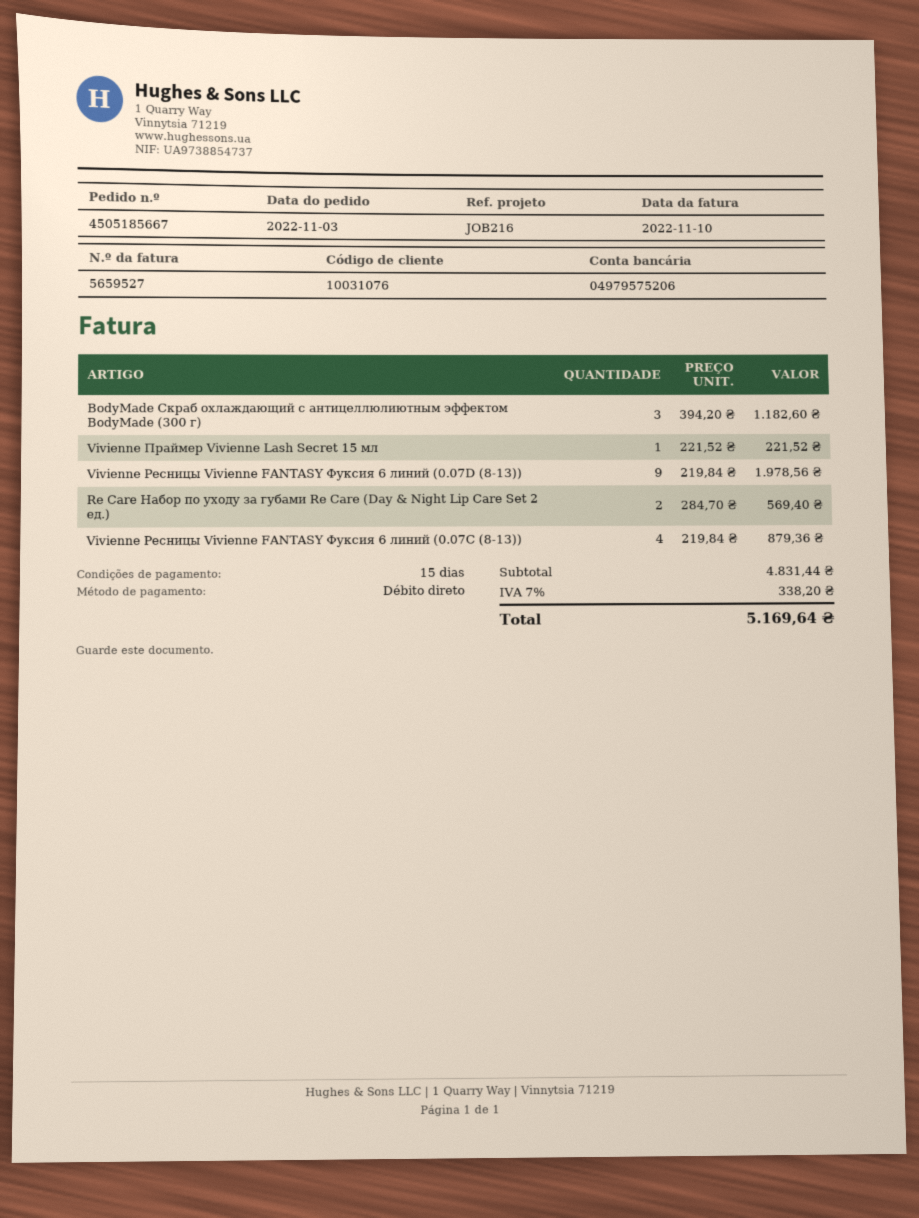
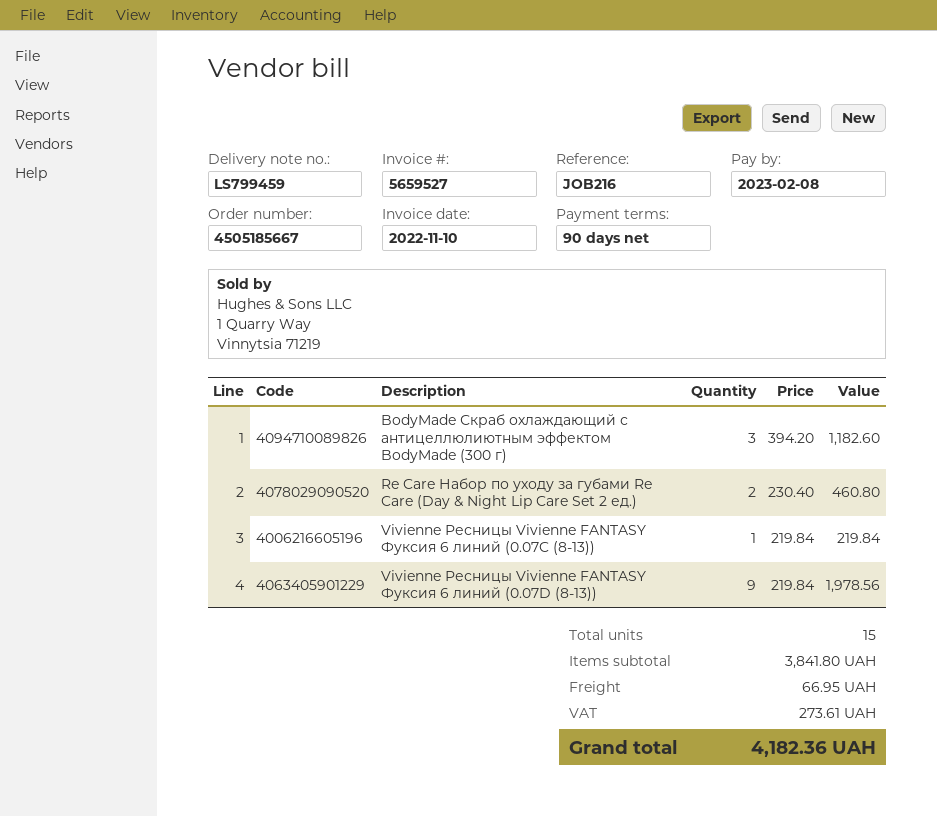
payment terms: 15 days -> 90 days
Vivienne Праймер Vivienne Lash Secret 15 мл: 1 x 221.52 = 221.52 -> none
Re Care Набор по уходу за губами Re Care (Day & Night Lip Care Set 2 ед.): 2 x 284.70 = 569.40 -> 2 x 230.40 = 460.80
Vivienne Ресницы Vivienne FANTASY Фуксия 6 линий (0.07C (8-13)): 4 x 219.84 = 879.36 -> 1 x 219.84 = 219.84
subtotal: 4831.44 -> 3841.80
shipping: none -> 66.95
tax: 338.20 -> 273.61
total: 5169.64 -> 4182.36

